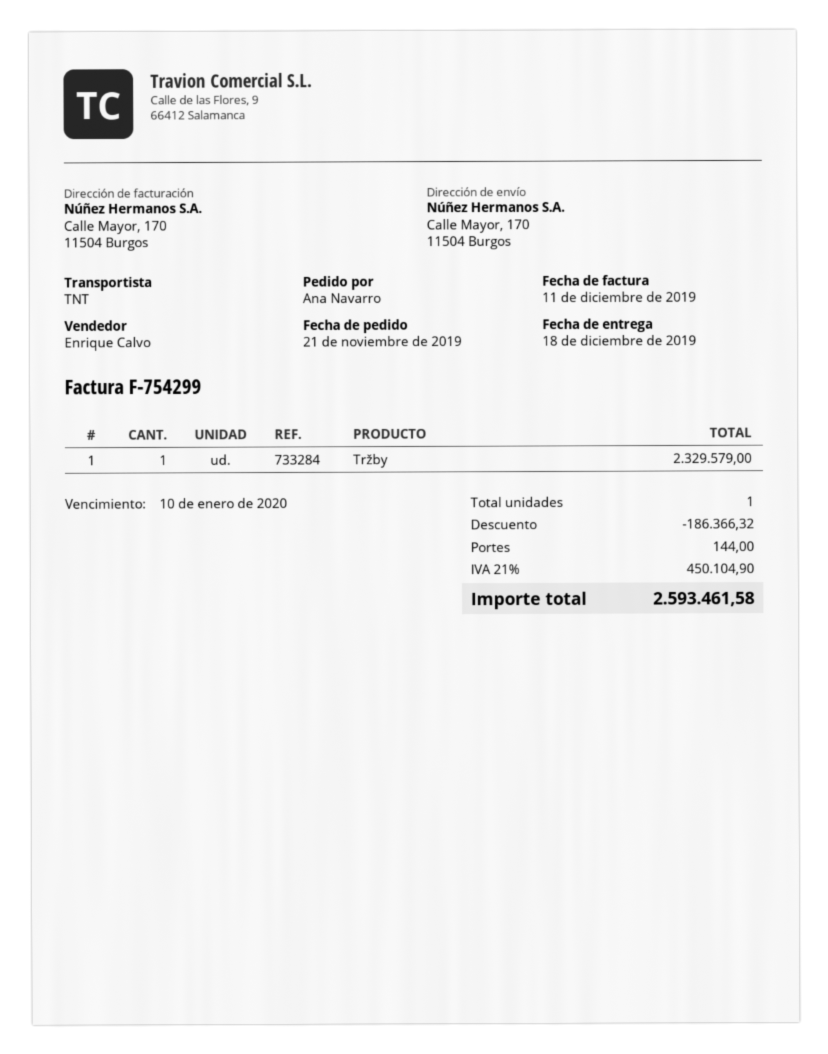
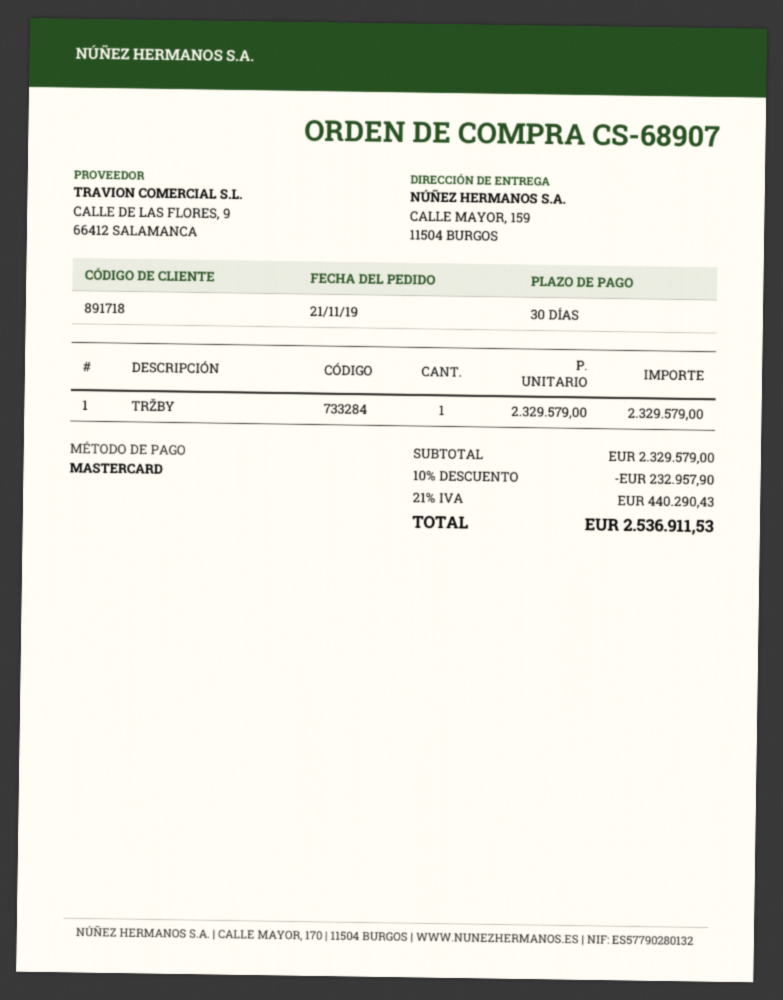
ship to: Calle Mayor, 170, 11504 Burgos -> CALLE MAYOR, 159, 11504 BURGOS
discount: 186366.32 -> 232957.90
shipping: 144.00 -> none
tax: 21% = 450104.90 -> 21% = 440290.43
total: 2593461.58 -> 2536911.53

